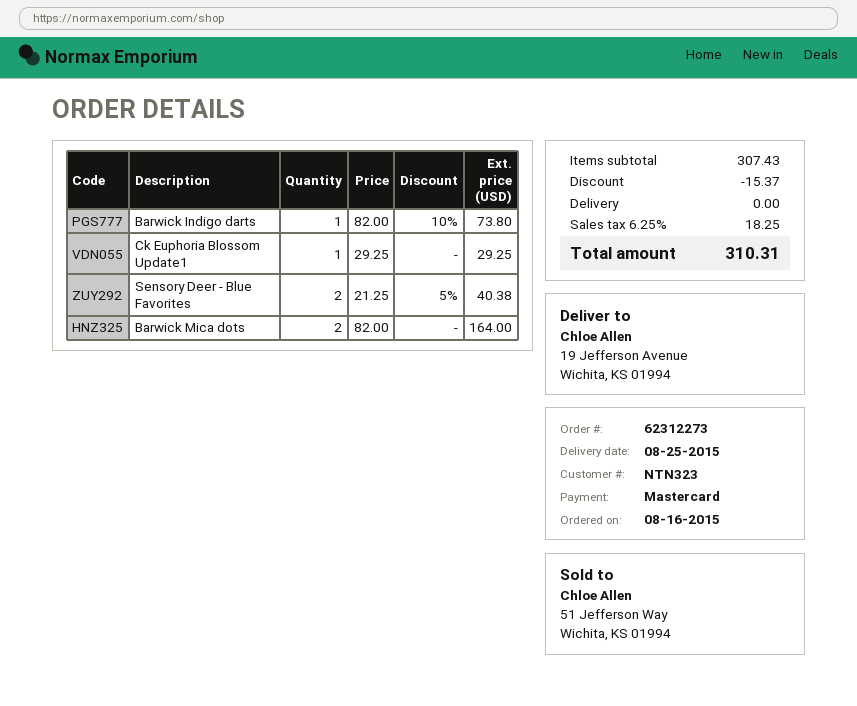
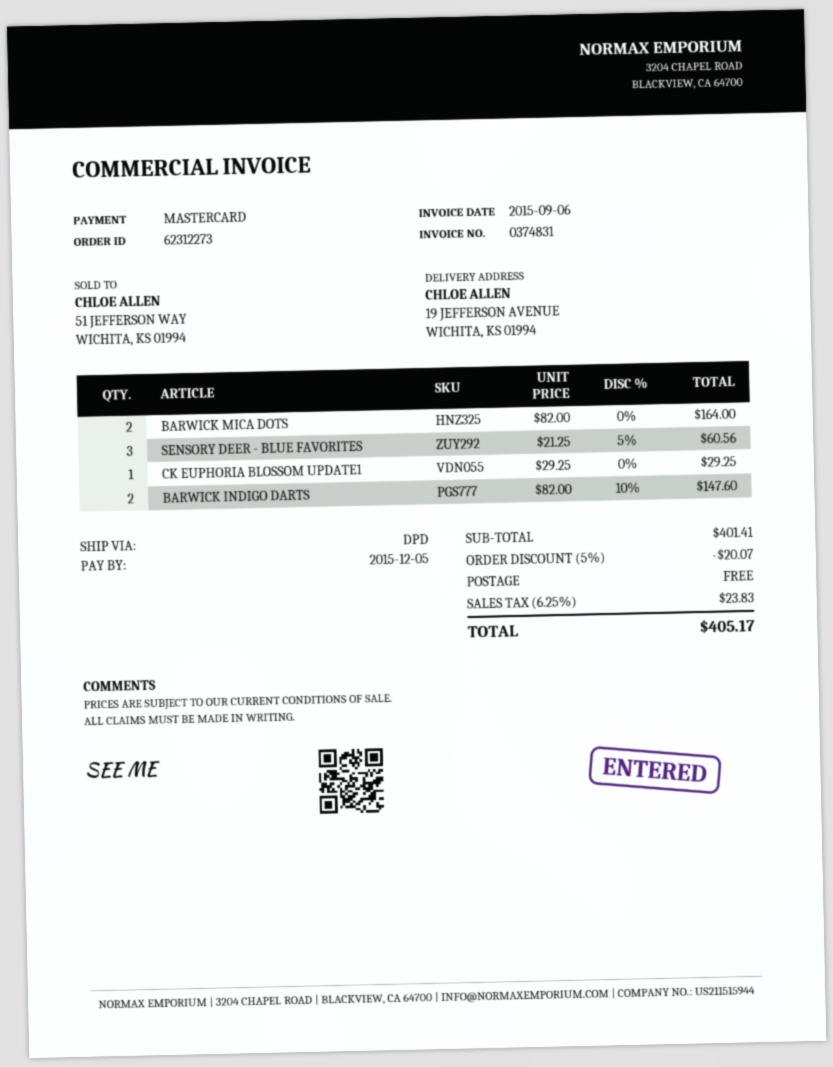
Barwick Indigo darts: 1 x 82.00 - 10% = 73.80 -> 2 x 82.00 - 10% = 147.60
Sensory Deer - Blue Favorites: 2 x 21.25 - 5% = 40.38 -> 3 x 21.25 - 5% = 60.56
subtotal: 307.43 -> 401.41
discount: 15.37 -> 20.07
tax: 6.25% = 18.25 -> 6.25% = 23.83
total: 310.31 -> 405.17

